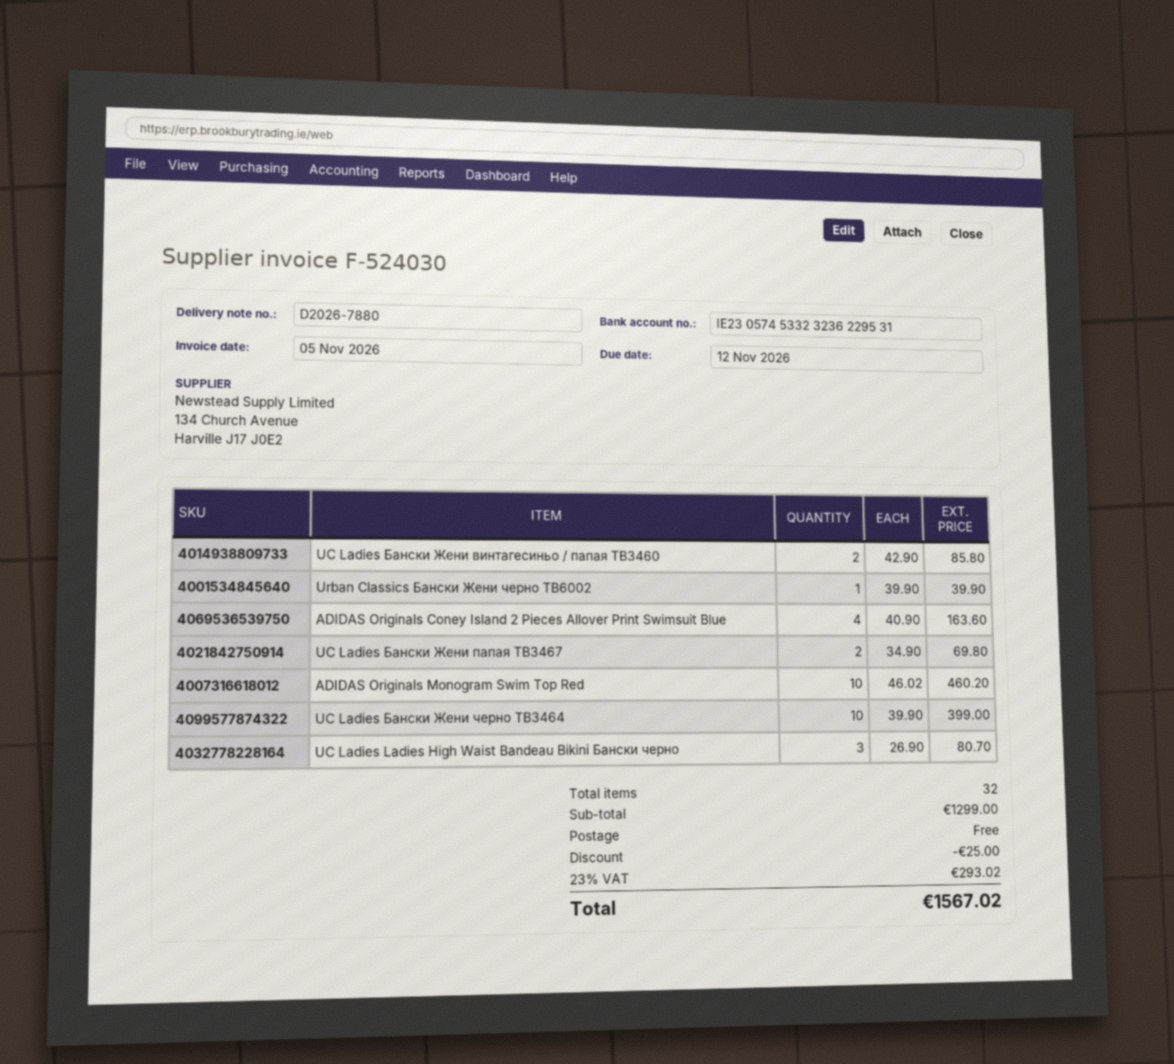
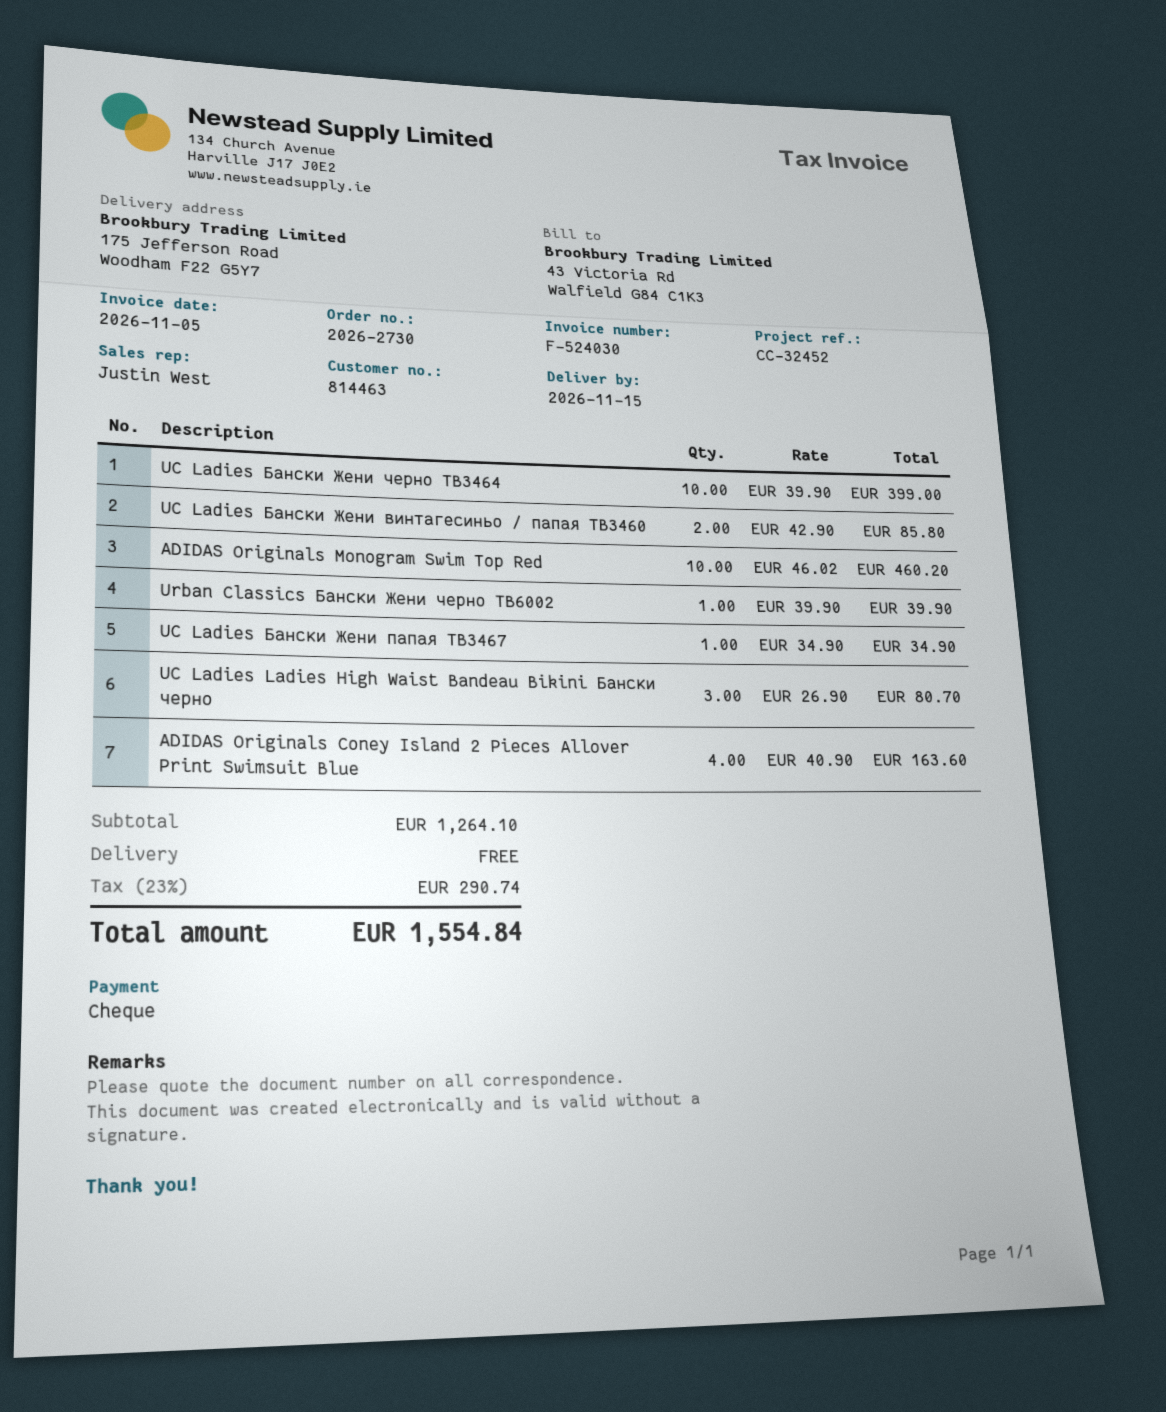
UC Ladies Бански Жени папая TB3467: 2 x 34.90 = 69.80 -> 1 x 34.90 = 34.90
subtotal: 1299.00 -> 1264.10
discount: 25.00 -> none
tax: 23% = 293.02 -> 23% = 290.74
total: 1567.02 -> 1554.84

